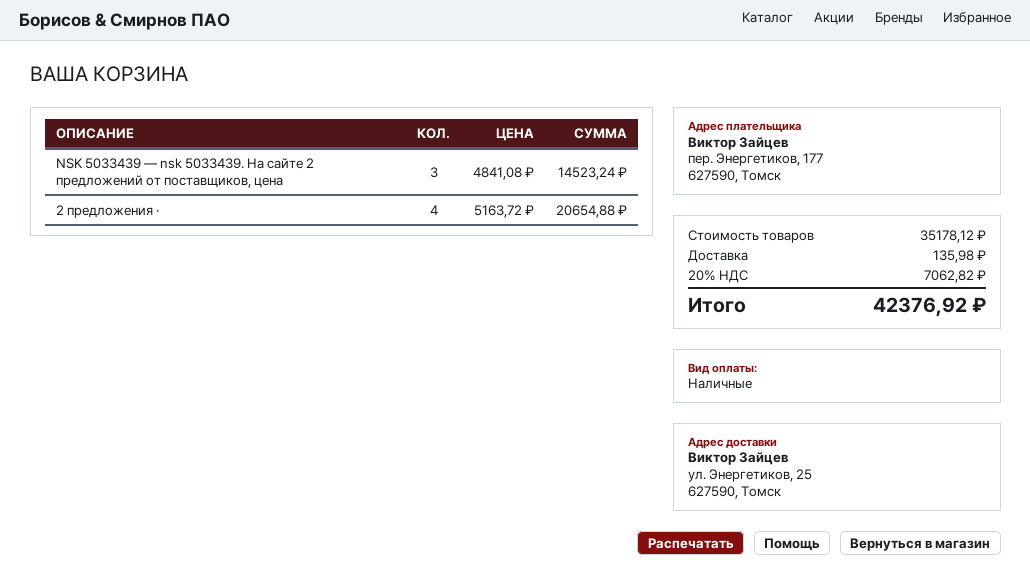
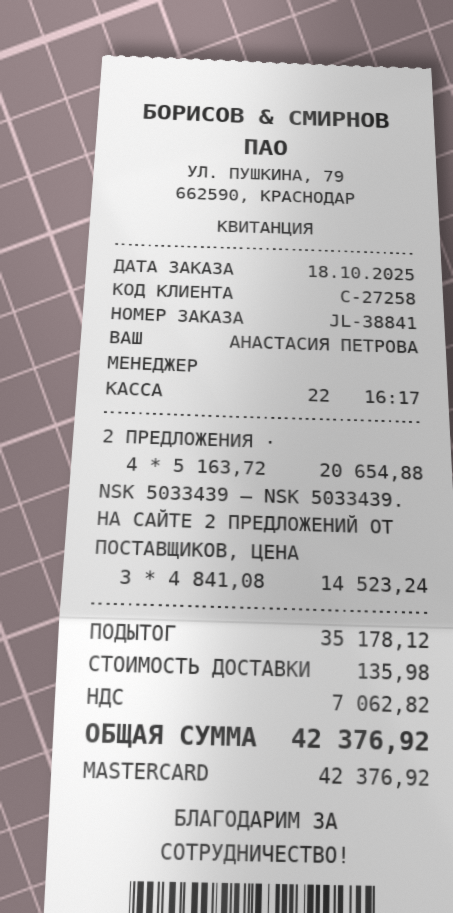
payment method: cash -> Mastercard

